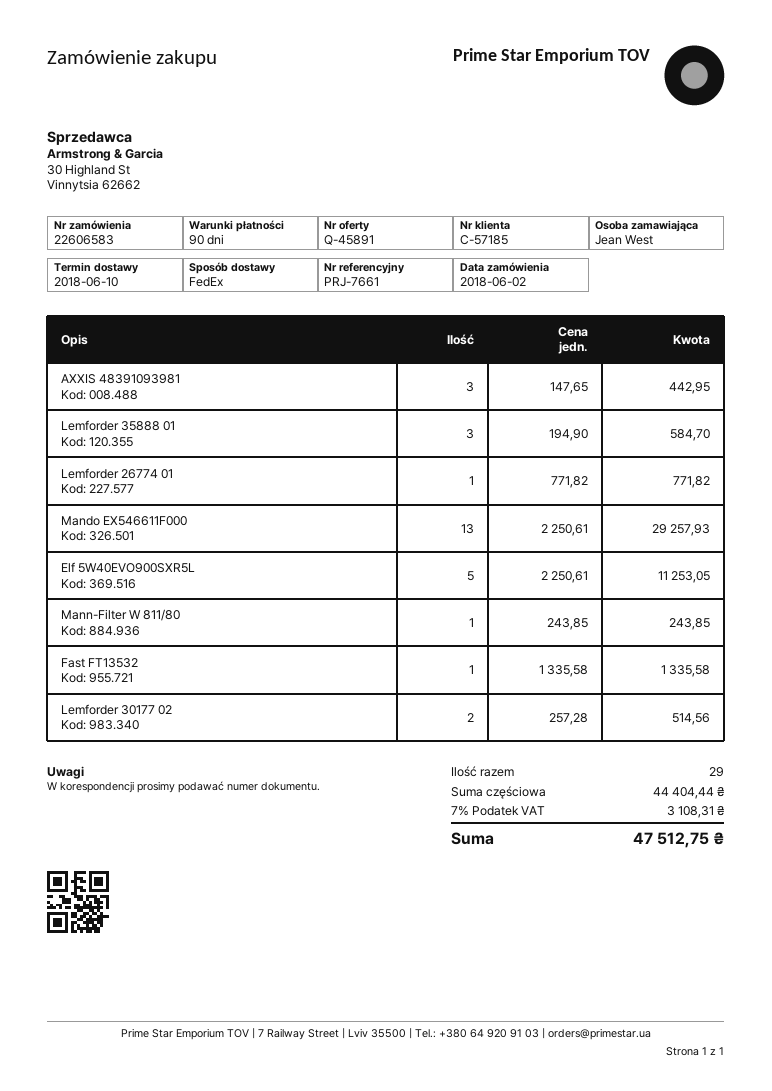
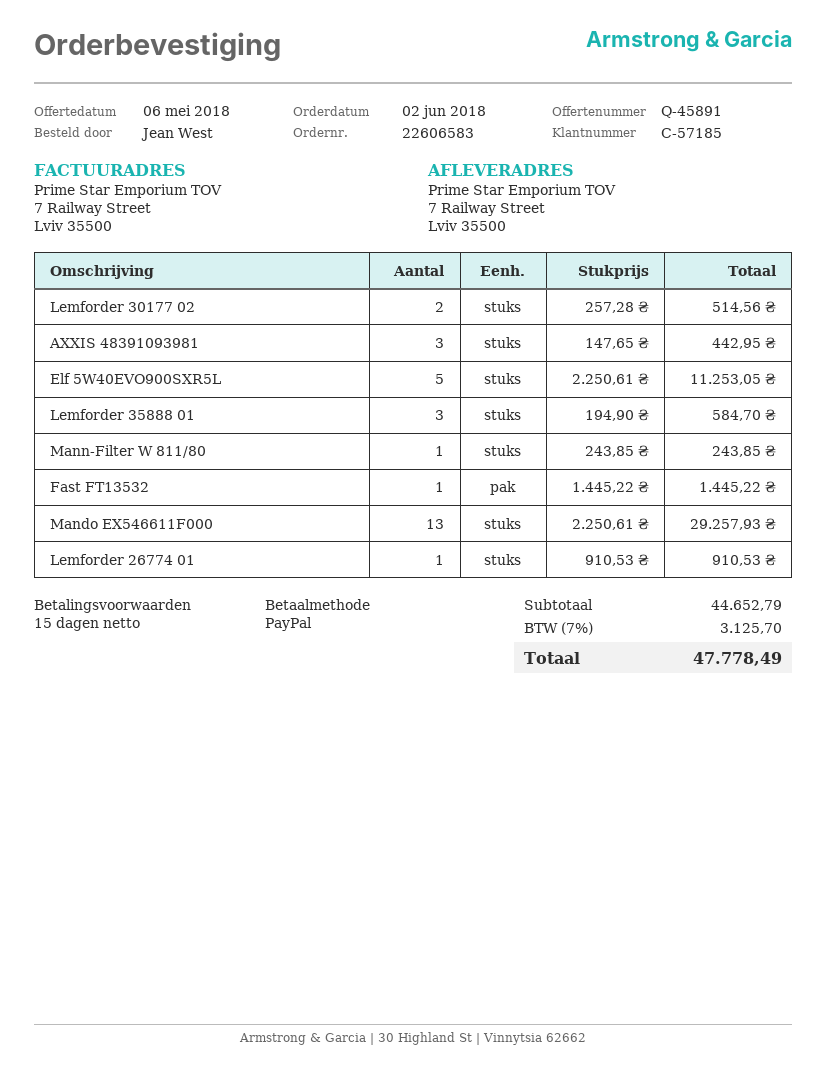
payment terms: 90 days -> 15 days
Lemforder 26774 01: 1 x 771.82 = 771.82 -> 1 x 910.53 = 910.53
Fast FT13532: 1 x 1335.58 = 1335.58 -> 1 x 1445.22 = 1445.22
subtotal: 44404.44 -> 44652.79
tax: 7% = 3108.31 -> 7% = 3125.70
total: 47512.75 -> 47778.49

